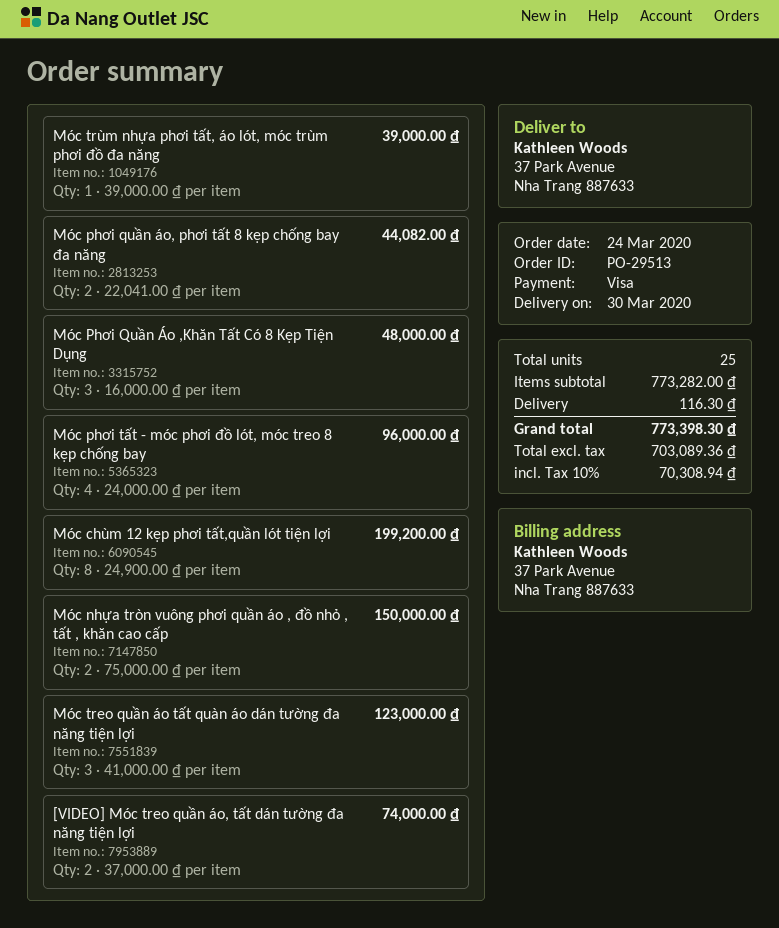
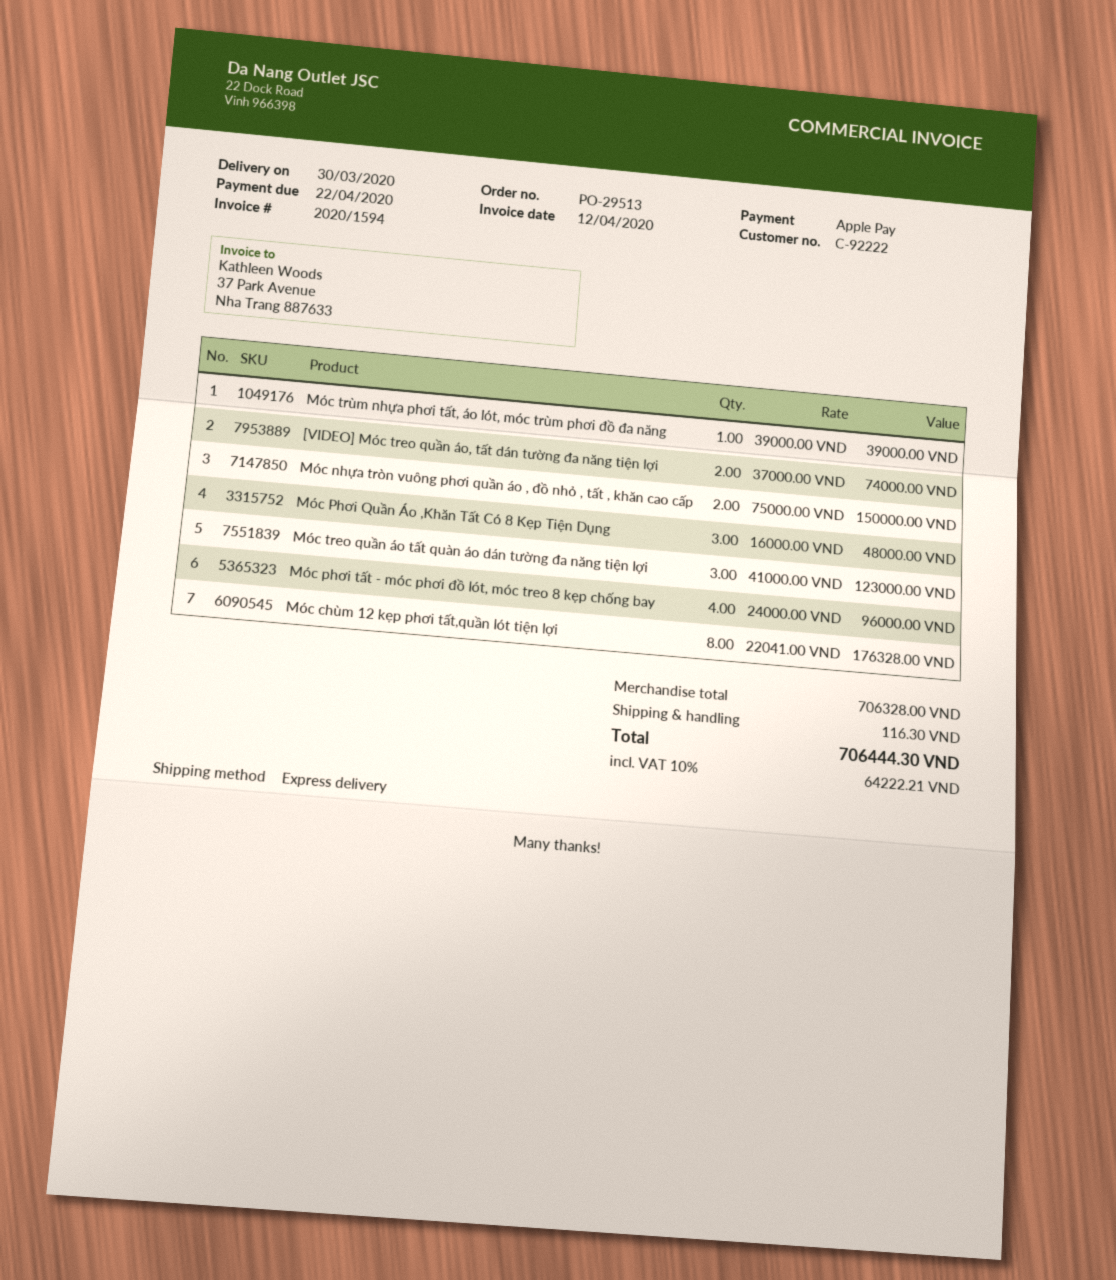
payment method: Visa -> Apple Pay
Móc phơi quần áo, phơi tất 8 kẹp chống bay đa năng: 2 x 22041.00 = 44082.00 -> none
Móc chùm 12 kẹp phơi tất,quần lót tiện lợi: 8 x 24900.00 = 199200.00 -> 8 x 22041.00 = 176328.00
subtotal: 773282.00 -> 706328.00
tax: 10% = 70308.94 -> 10% = 64222.21
total: 773398.30 -> 706444.30

